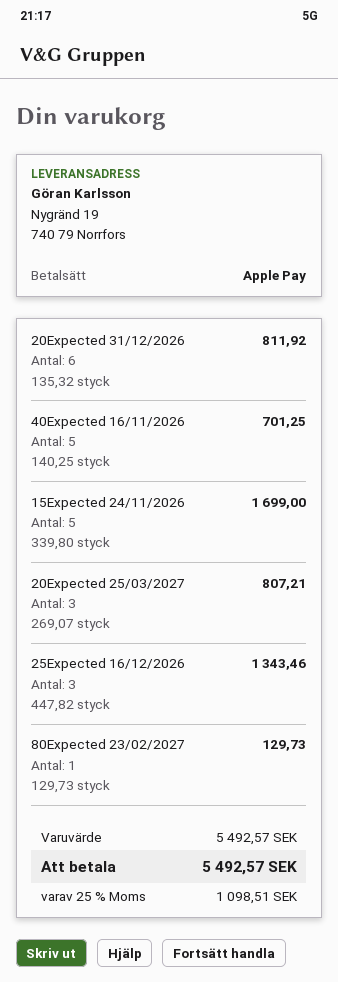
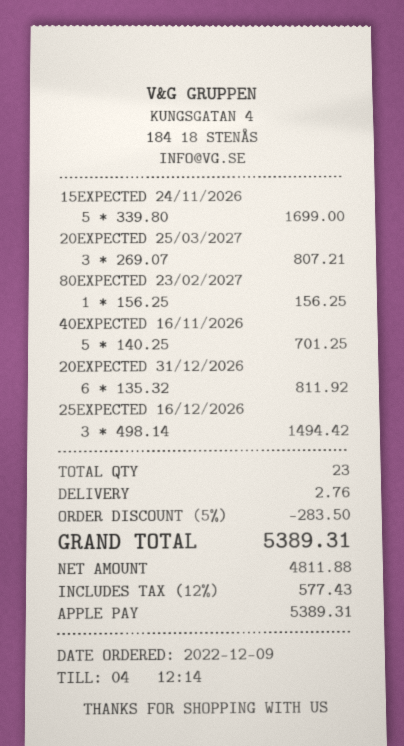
25Expected 16/12/2026: 3 x 447.82 = 1343.46 -> 3 x 498.14 = 1494.42
80Expected 23/02/2027: 1 x 129.73 = 129.73 -> 1 x 156.25 = 156.25
discount: none -> 5% = 283.50
shipping: none -> 2.76
tax: 25% = 1098.51 -> 12% = 577.43
total: 5492.57 -> 5389.31

